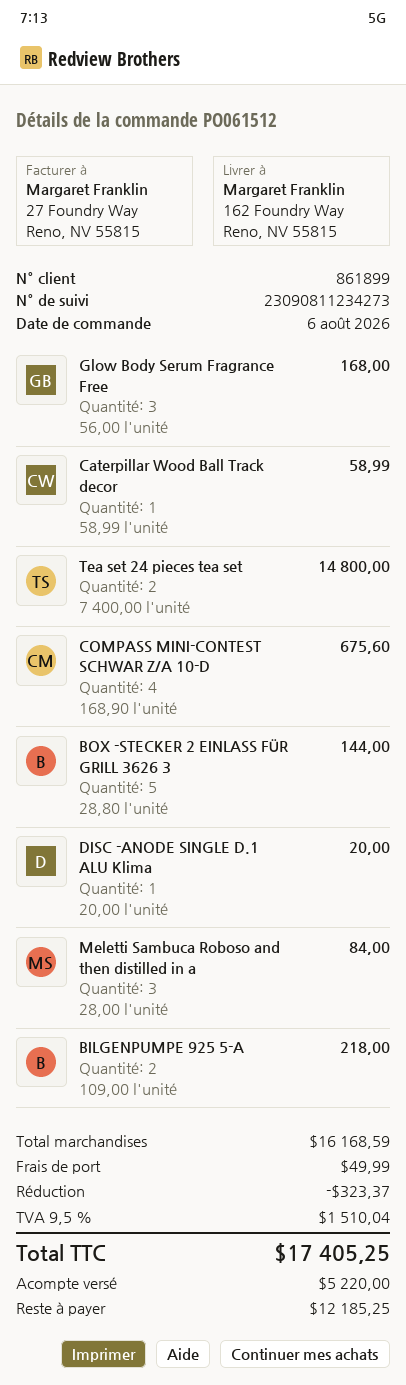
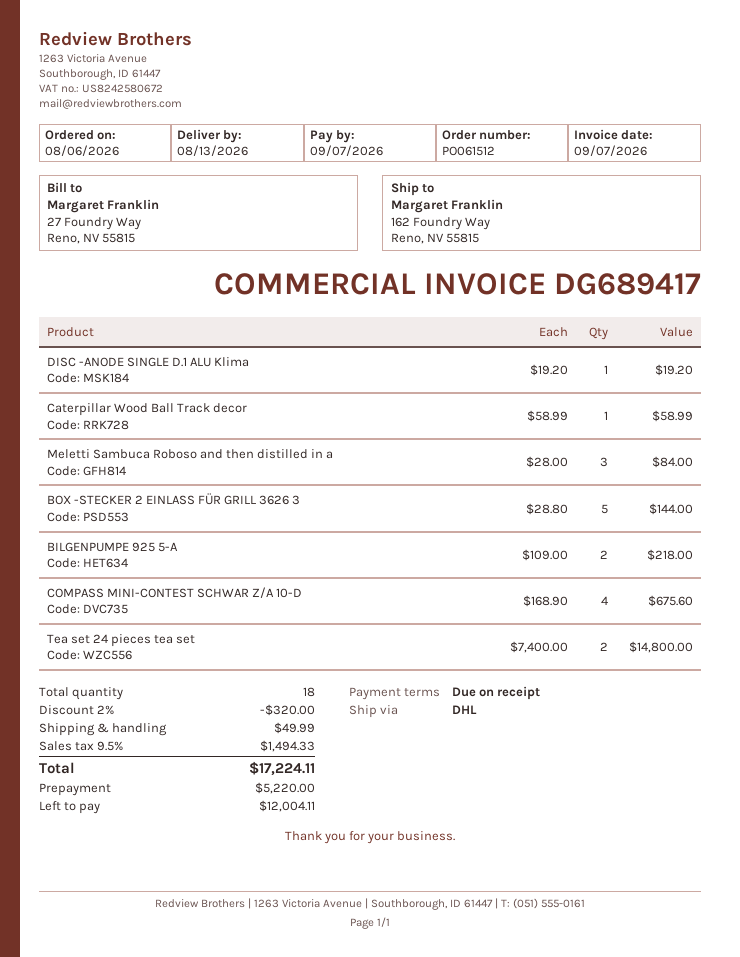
Glow Body Serum Fragrance Free: 3 x 56.00 = 168.00 -> none
DISC -ANODE SINGLE D.1 ALU Klima: 1 x 20.00 = 20.00 -> 1 x 19.20 = 19.20
discount: 323.37 -> 320.00
tax: 9.5% = 1510.04 -> 9.5% = 1494.33
total: 17405.25 -> 17224.11
balance: 12185.25 -> 12004.11

